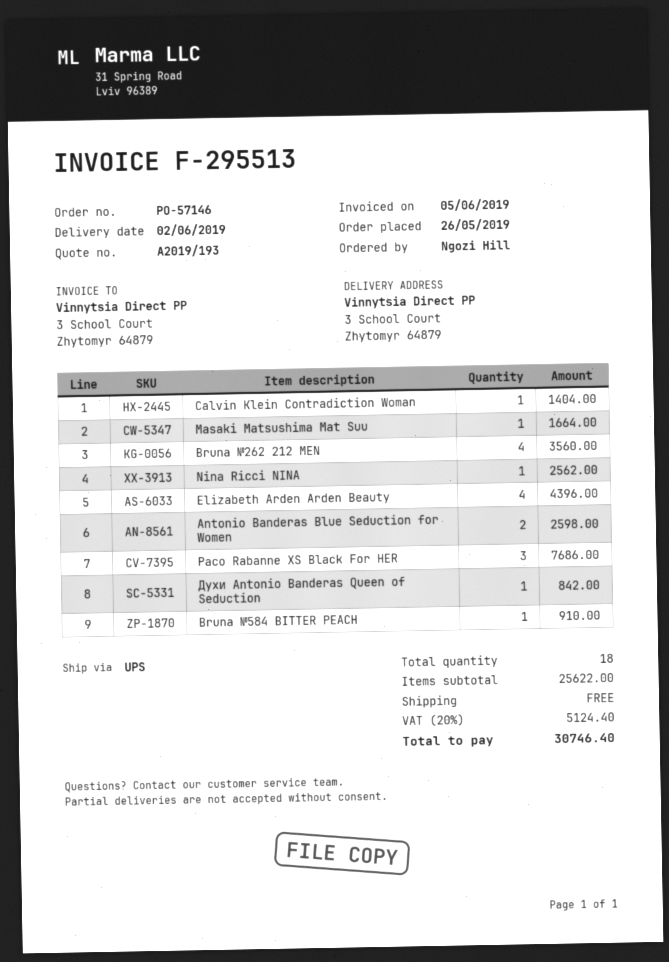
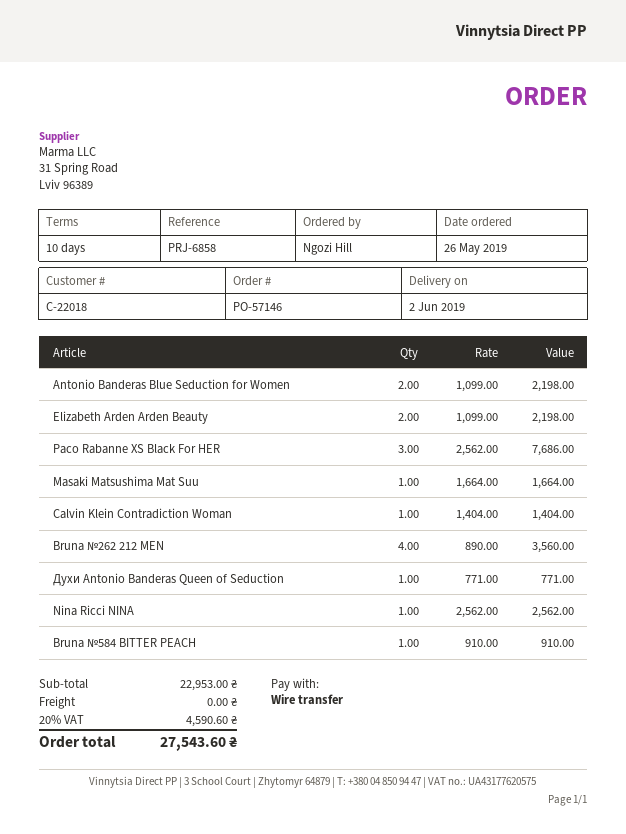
Elizabeth Arden Arden Beauty: 4 for 4396.00 -> 2 for 2198.00
Antonio Banderas Blue Seduction for Women: 2 for 2598.00 -> 2 for 2198.00
Духи Antonio Banderas Queen of Seduction: 1 for 842.00 -> 1 for 771.00
subtotal: 25622.00 -> 22953.00
tax: 20% = 5124.40 -> 20% = 4590.60
total: 30746.40 -> 27543.60

